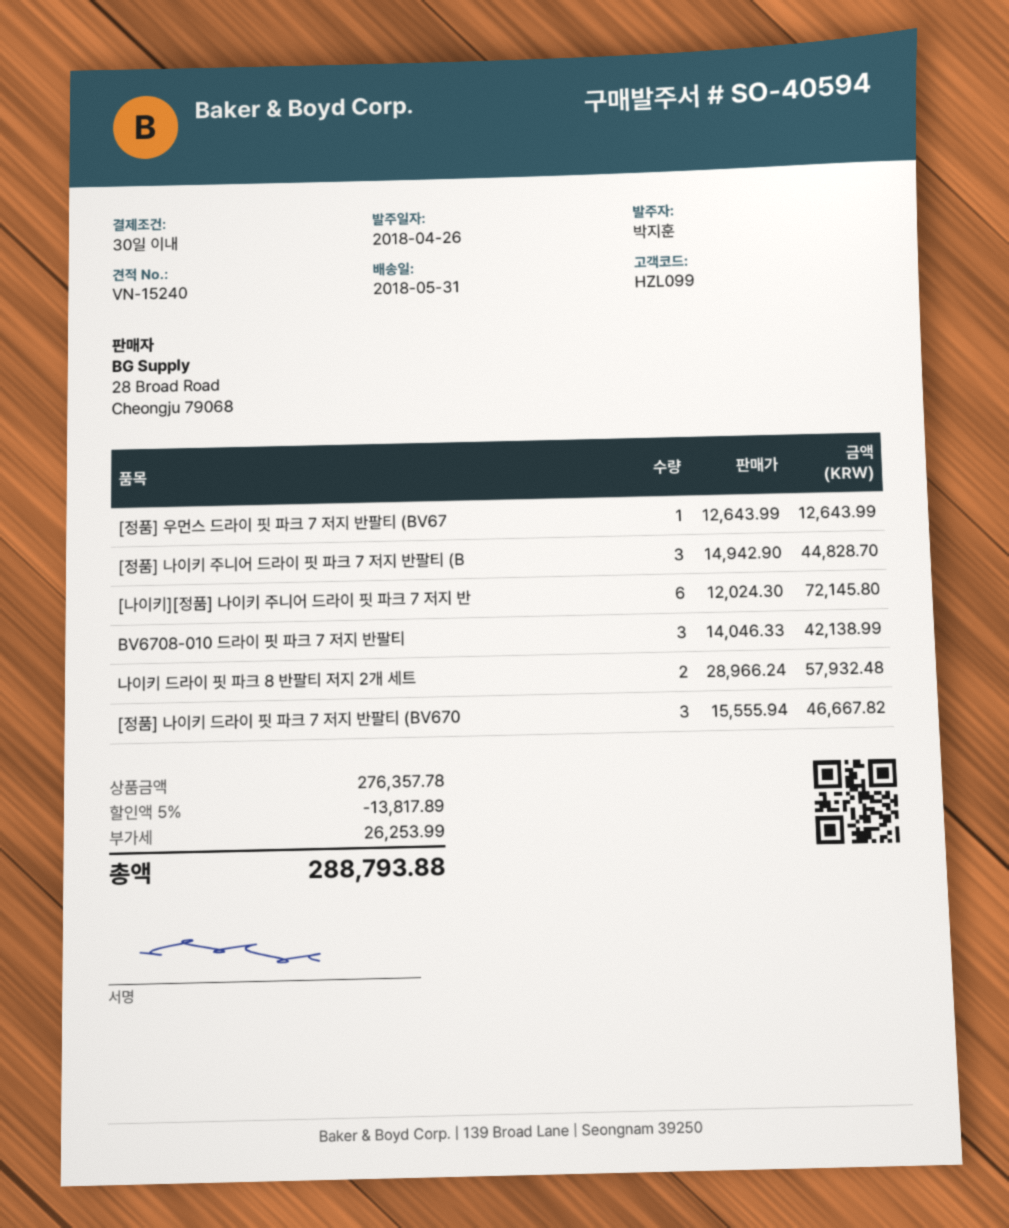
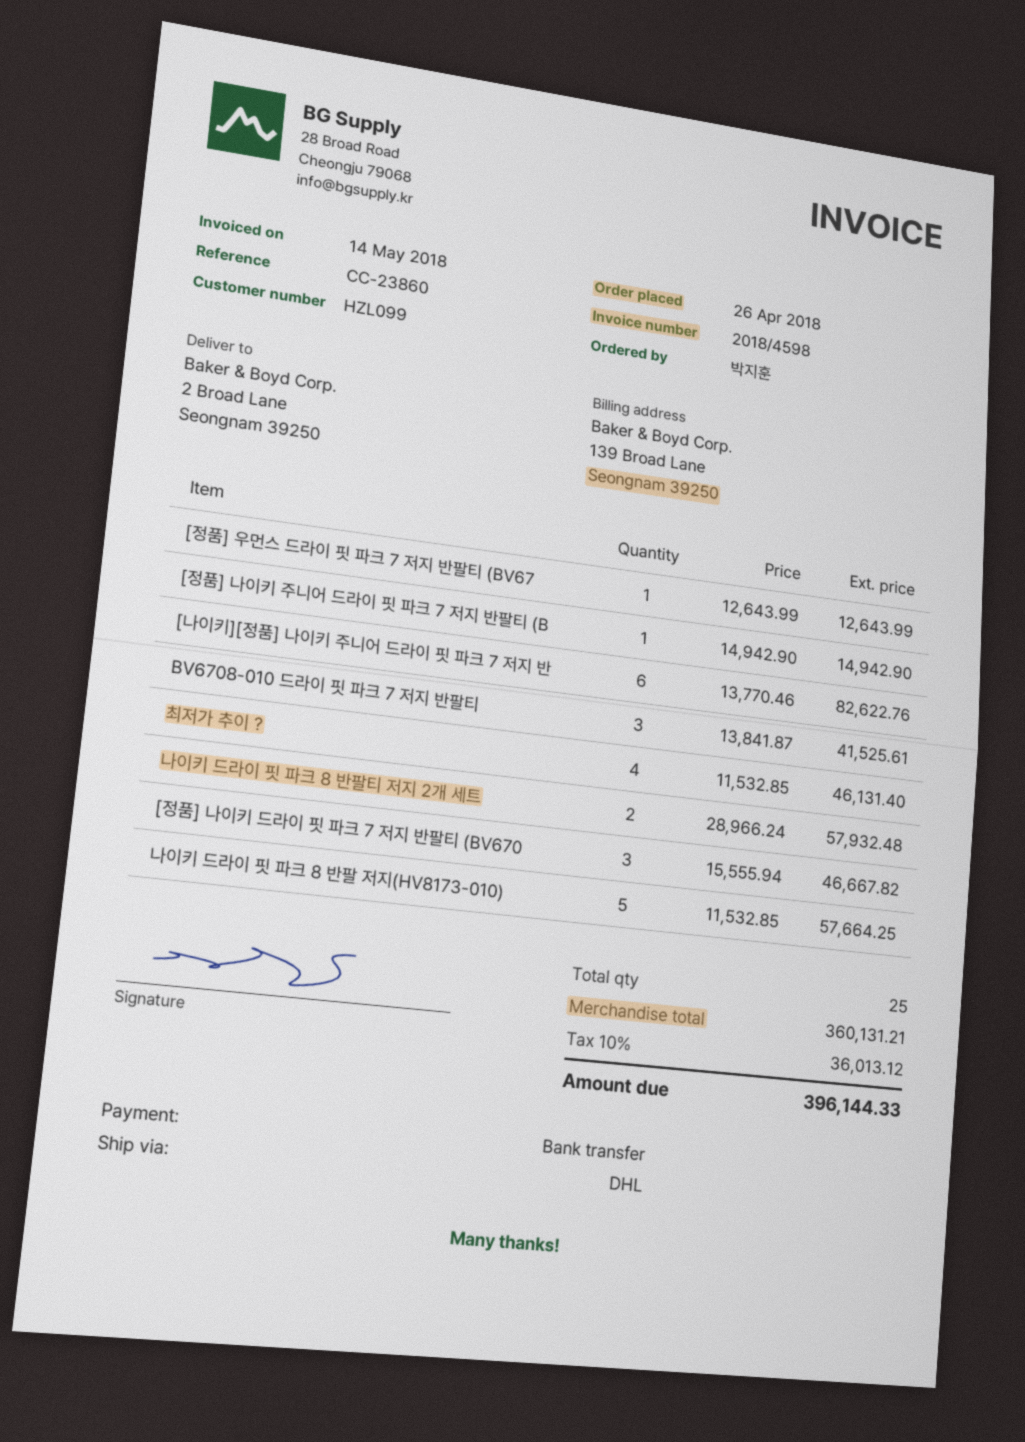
[정품] 나이키 주니어 드라이 핏 파크 7 저지 반팔티 (B: 3 x 14942.90 = 44828.70 -> 1 x 14942.90 = 14942.90
[나이키][정품] 나이키 주니어 드라이 핏 파크 7 저지 반: 6 x 12024.30 = 72145.80 -> 6 x 13770.46 = 82622.76
BV6708-010 드라이 핏 파크 7 저지 반팔티: 3 x 14046.33 = 42138.99 -> 3 x 13841.87 = 41525.61
최저가 추이 ?: none -> 4 x 11532.85 = 46131.40
나이키 드라이 핏 파크 8 반팔 저지(HV8173-010): none -> 5 x 11532.85 = 57664.25
subtotal: 276357.78 -> 360131.21
discount: 5% = 13817.89 -> none
tax: 26253.99 -> 36013.12
total: 288793.88 -> 396144.33

